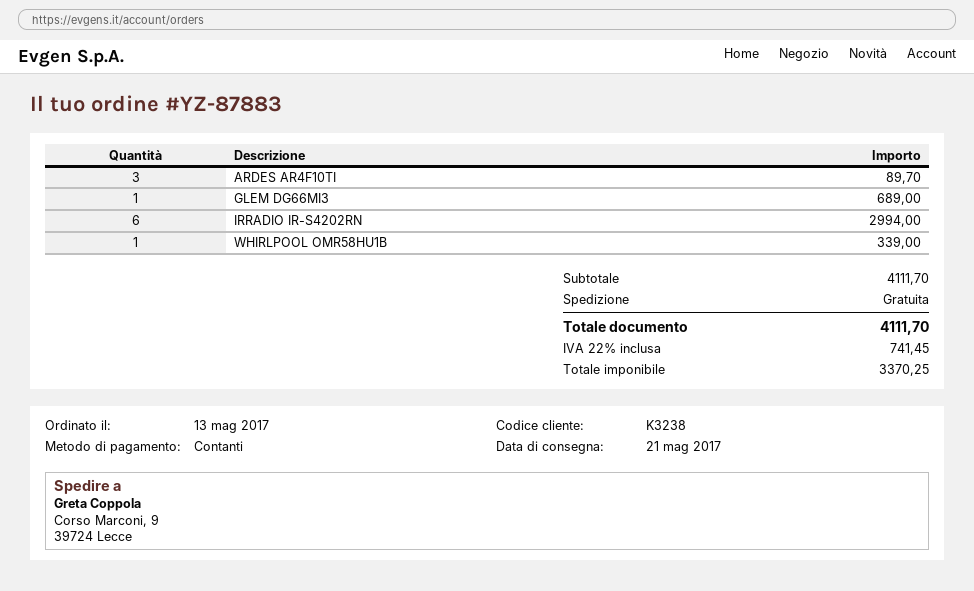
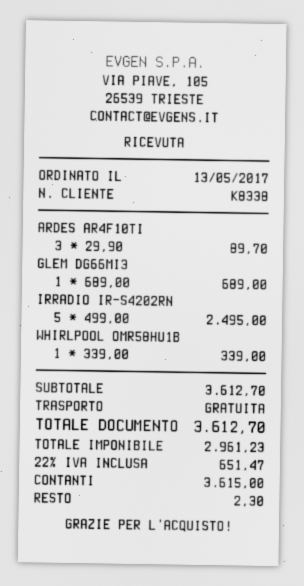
customer number: K3238 -> K8338
IRRADIO IR-S4202RN: 6 for 2994.00 -> 5 for 2495.00
subtotal: 4111.70 -> 3612.70
net: 3370.25 -> 2961.23
tax: 22% = 741.45 -> 22% = 651.47
total: 4111.70 -> 3612.70

